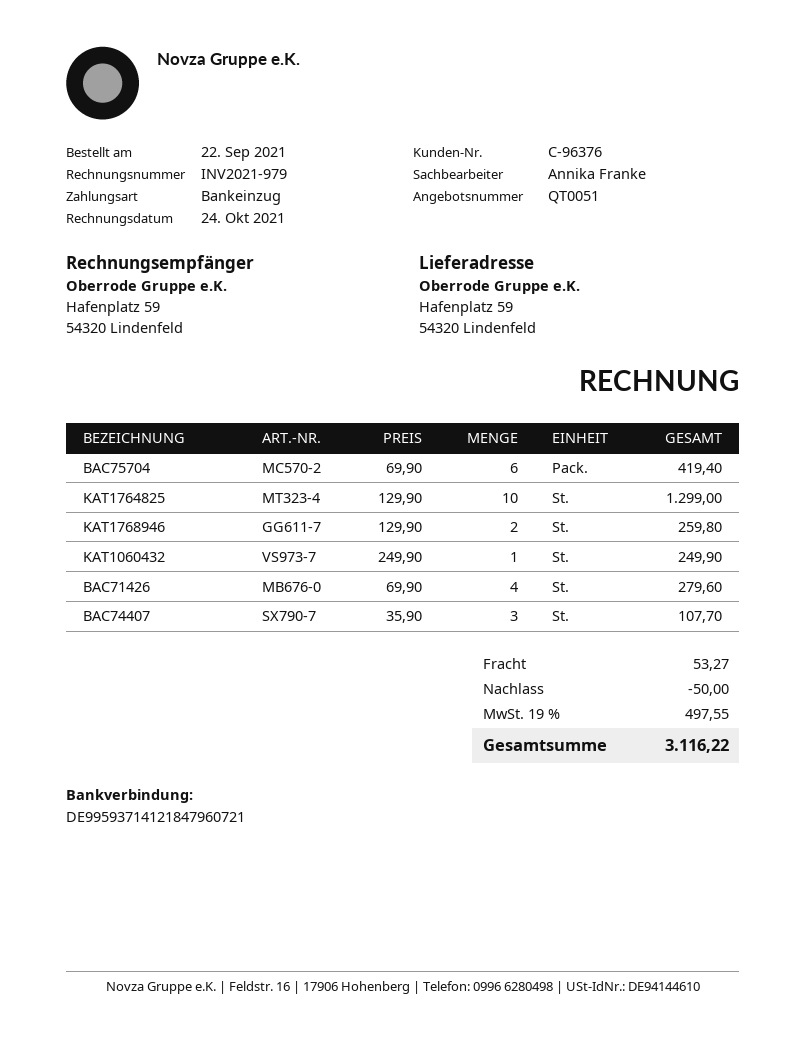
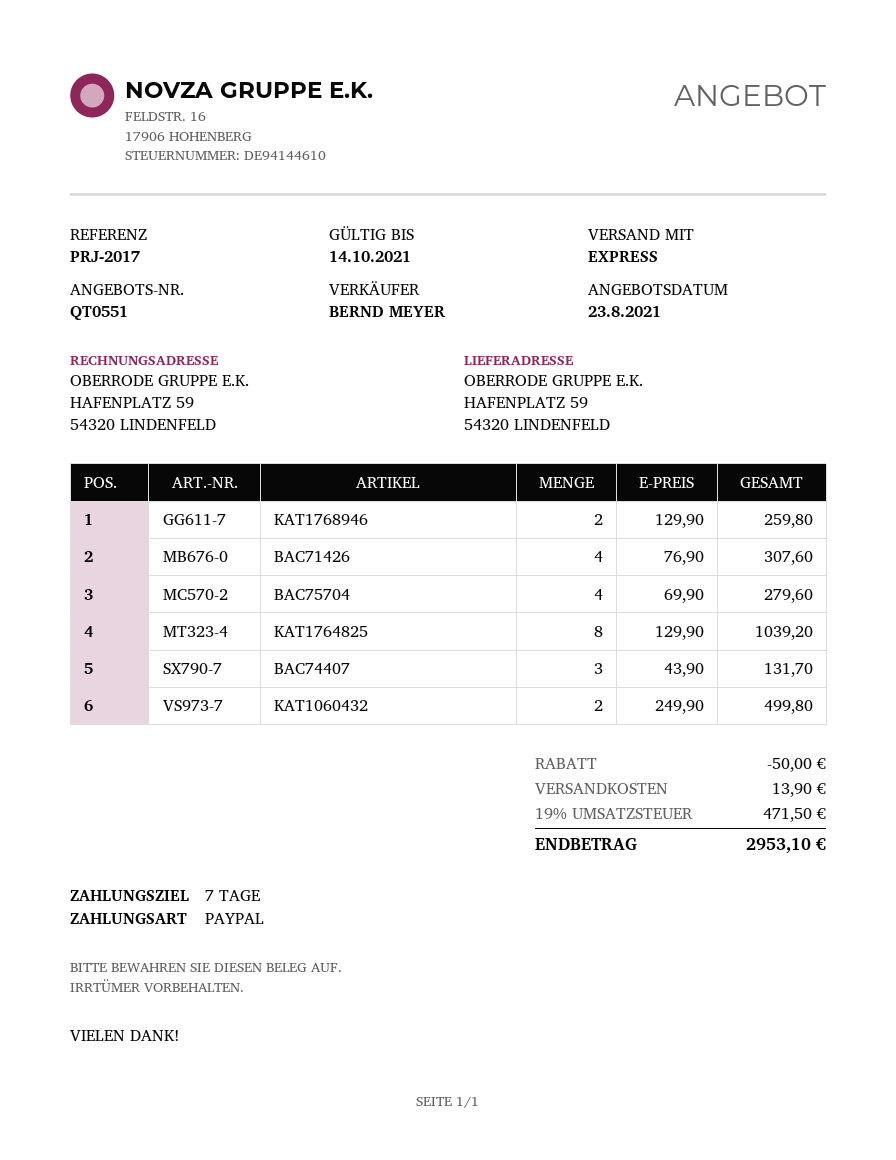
quote number: QT0051 -> QT0551
sales rep: Annika Franke -> BERND MEYER
payment method: direct debit -> PayPal
BAC75704: 6 x 69.90 = 419.40 -> 4 x 69.90 = 279.60
KAT1764825: 10 x 129.90 = 1299.00 -> 8 x 129.90 = 1039.20
KAT1060432: 1 x 249.90 = 249.90 -> 2 x 249.90 = 499.80
BAC71426: 4 x 69.90 = 279.60 -> 4 x 76.90 = 307.60
BAC74407: 3 x 35.90 = 107.70 -> 3 x 43.90 = 131.70
shipping: 53.27 -> 13.90
tax: 19% = 497.55 -> 19% = 471.50
total: 3116.22 -> 2953.10

